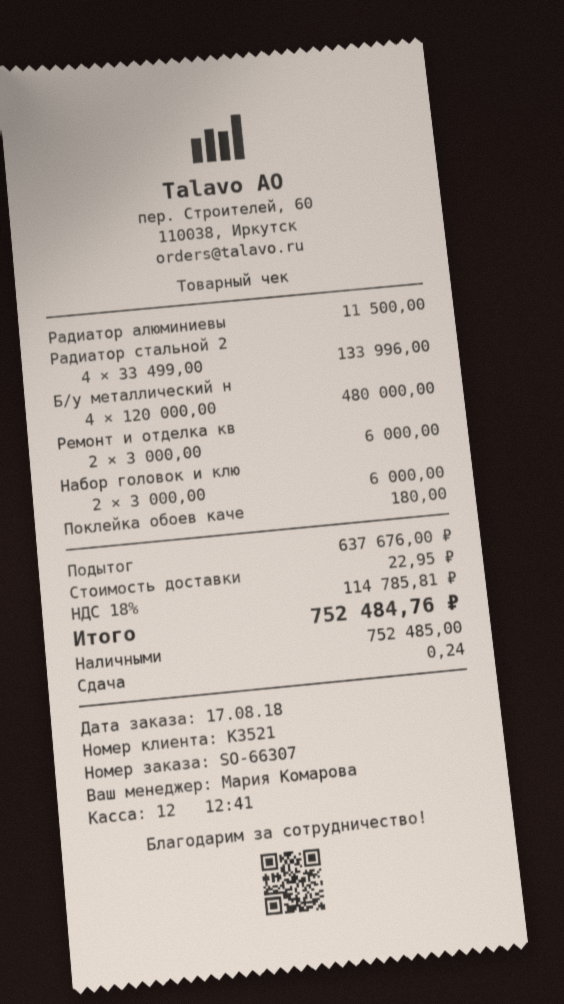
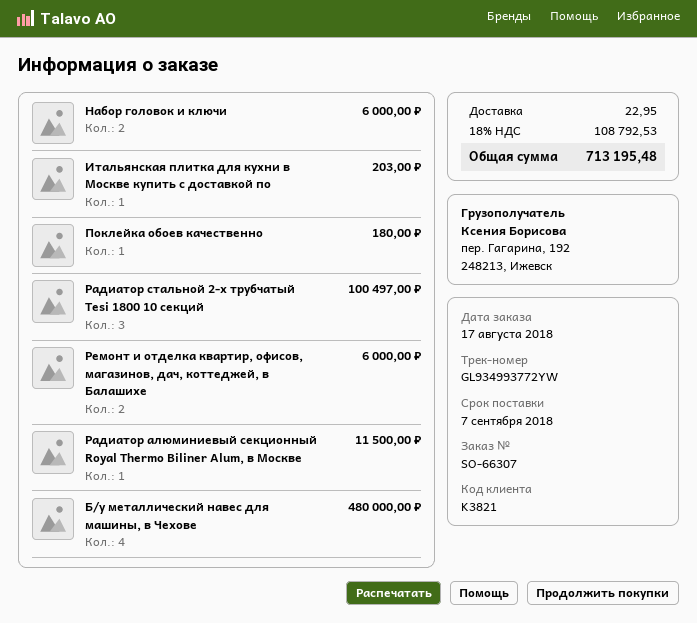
customer number: K3521 -> K3821
Радиатор стальной 2: 4 for 133996.00 -> 3 for 100497.00
Итальянская плитка для кухни в Москве купить с доставкой по: none -> 1 for 203.00
tax: 18% = 114785.81 -> 18% = 108792.53
total: 752484.76 -> 713195.48

